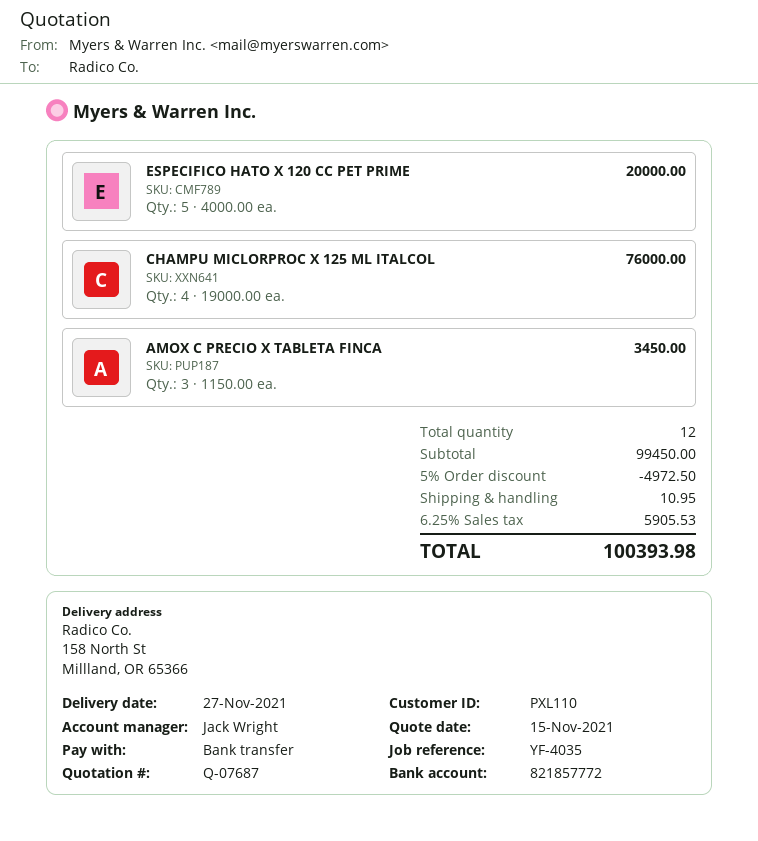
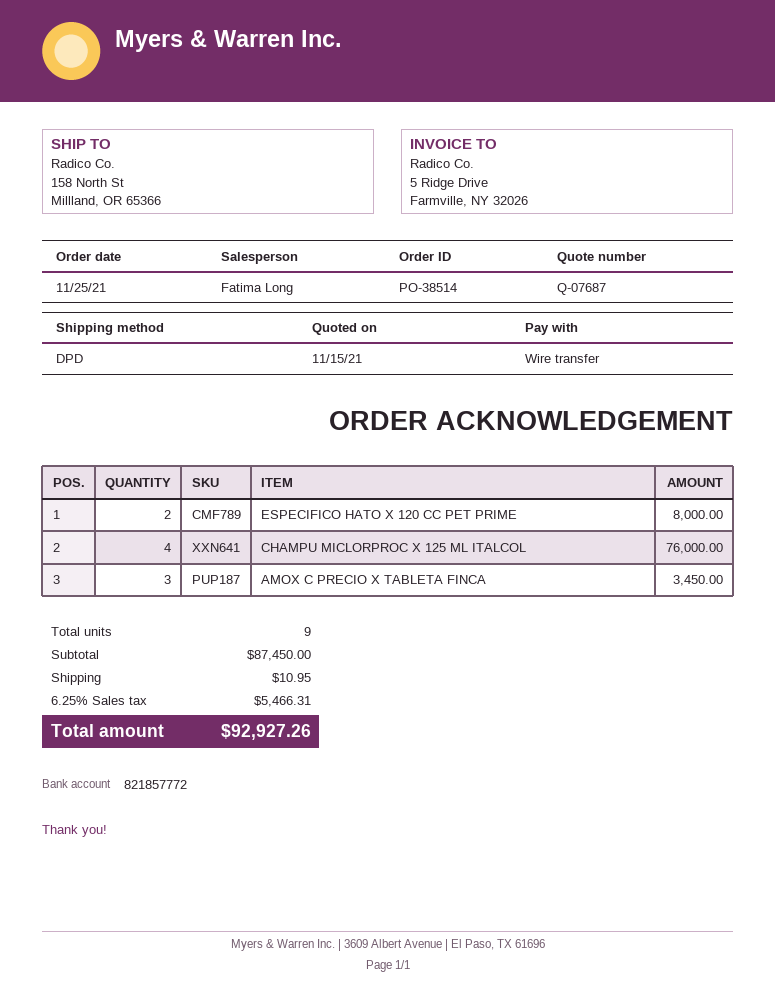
sales rep: Jack Wright -> Fatima Long
ESPECIFICO HATO X 120 CC PET PRIME: 5 for 20000.00 -> 2 for 8000.00
total quantity: 12 -> 9
subtotal: 99450.00 -> 87450.00
discount: 5% = 4972.50 -> none
tax: 6.25% = 5905.53 -> 6.25% = 5466.31
total: 100393.98 -> 92927.26

